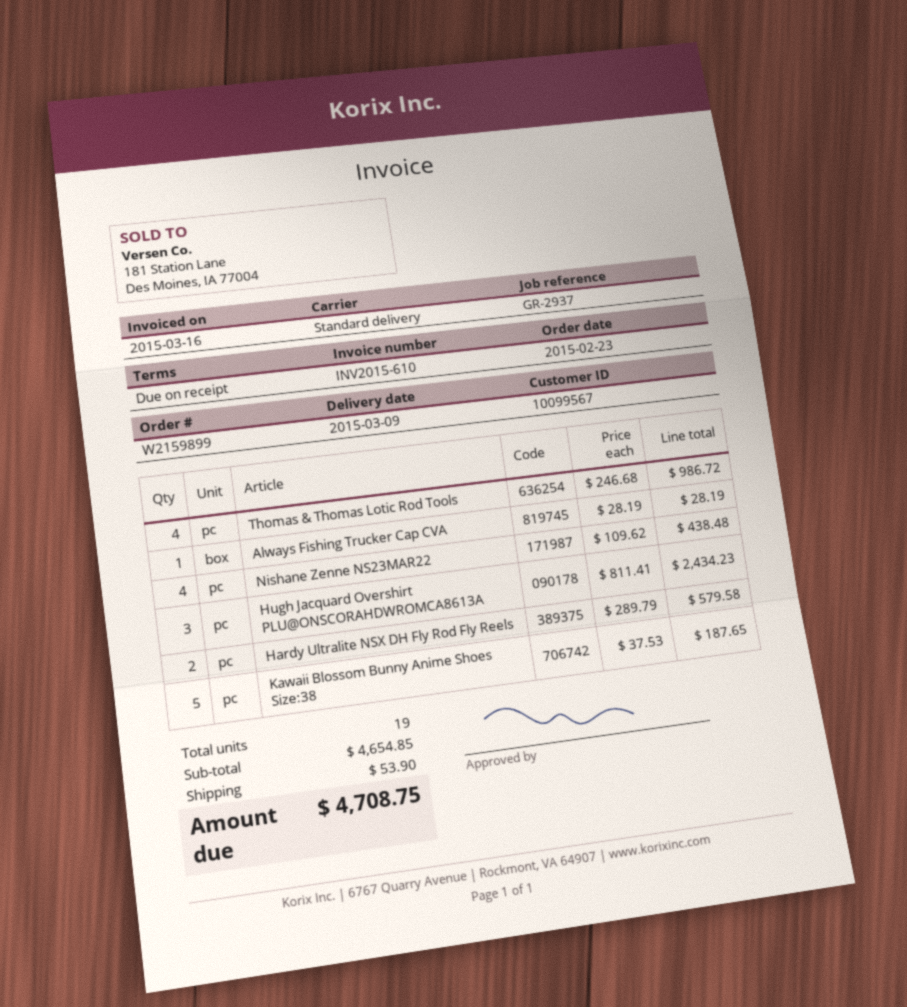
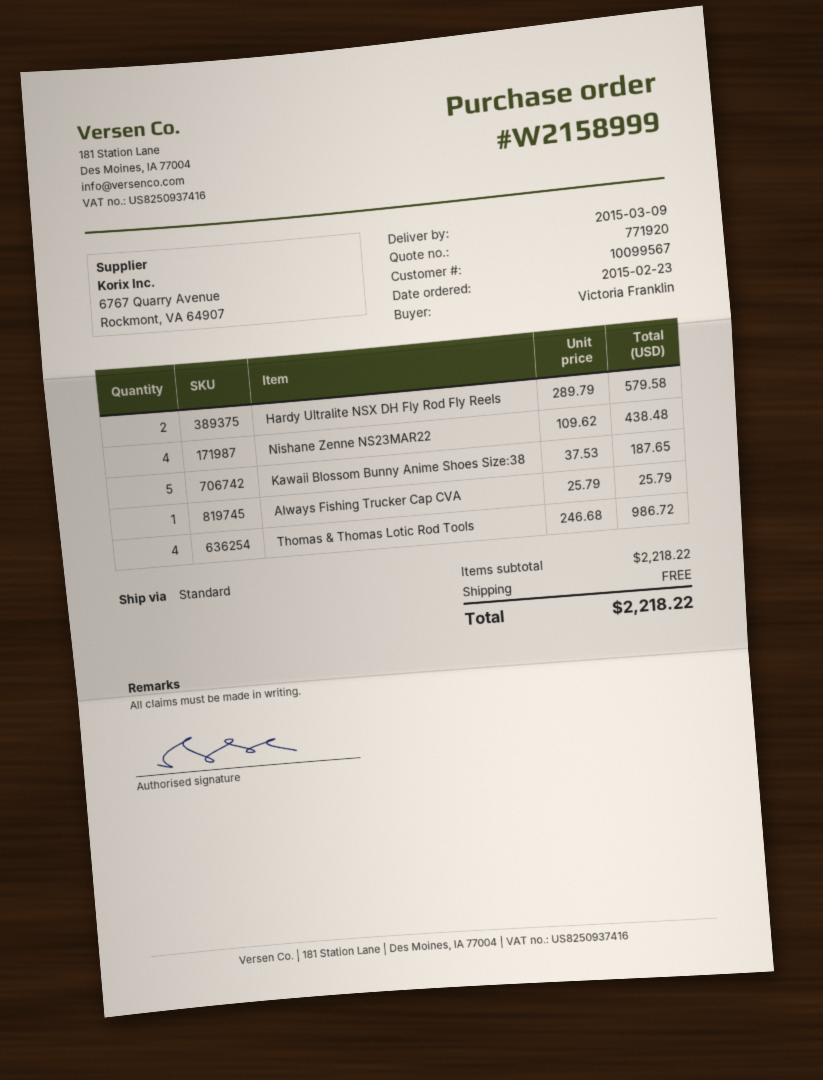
order number: W2159899 -> W2158999
Always Fishing Trucker Cap CVA: 1 x 28.19 = 28.19 -> 1 x 25.79 = 25.79
Hugh Jacquard Overshirt PLU@ONSCORAHDWROMCA8613A: 3 x 811.41 = 2434.23 -> none
subtotal: 4654.85 -> 2218.22
shipping: 53.90 -> 0.00
total: 4708.75 -> 2218.22

